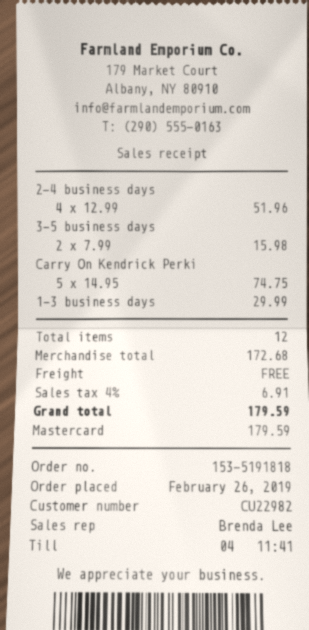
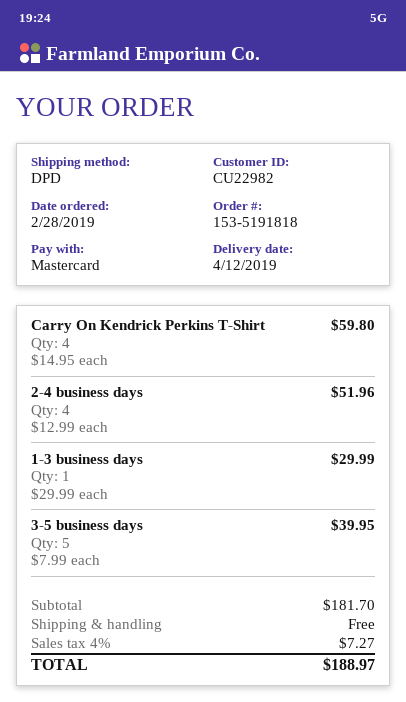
order date: 2019-02-26 -> 2019-02-28
3-5 business days: 2 x 7.99 = 15.98 -> 5 x 7.99 = 39.95
Carry On Kendrick Perki: 5 x 14.95 = 74.75 -> 4 x 14.95 = 59.80
subtotal: 172.68 -> 181.70
tax: 4% = 6.91 -> 4% = 7.27
total: 179.59 -> 188.97

